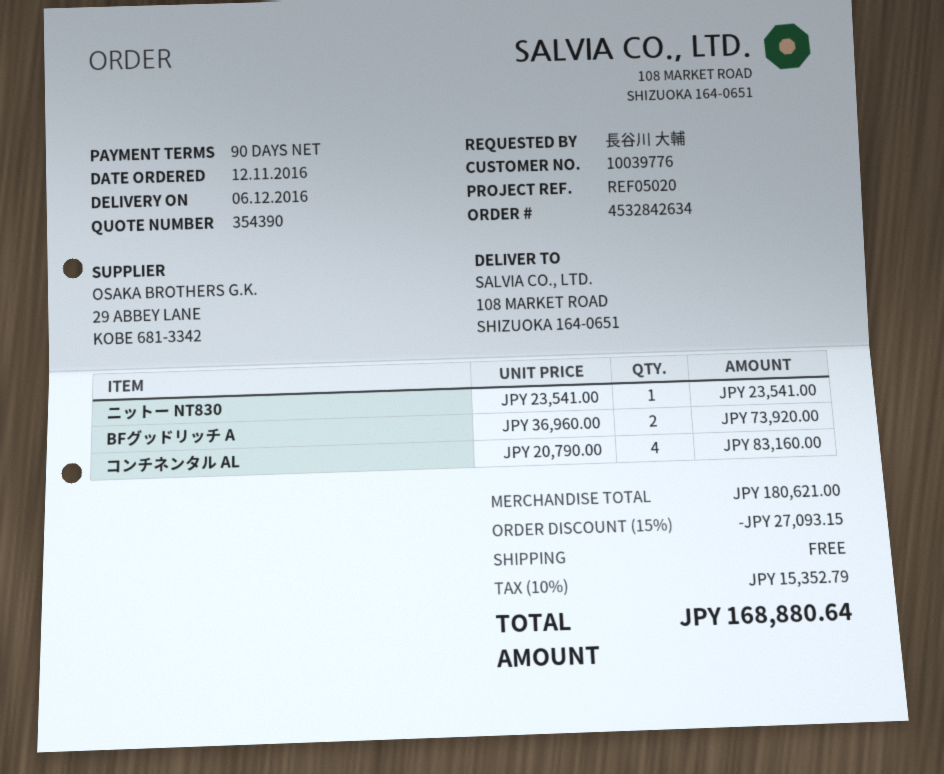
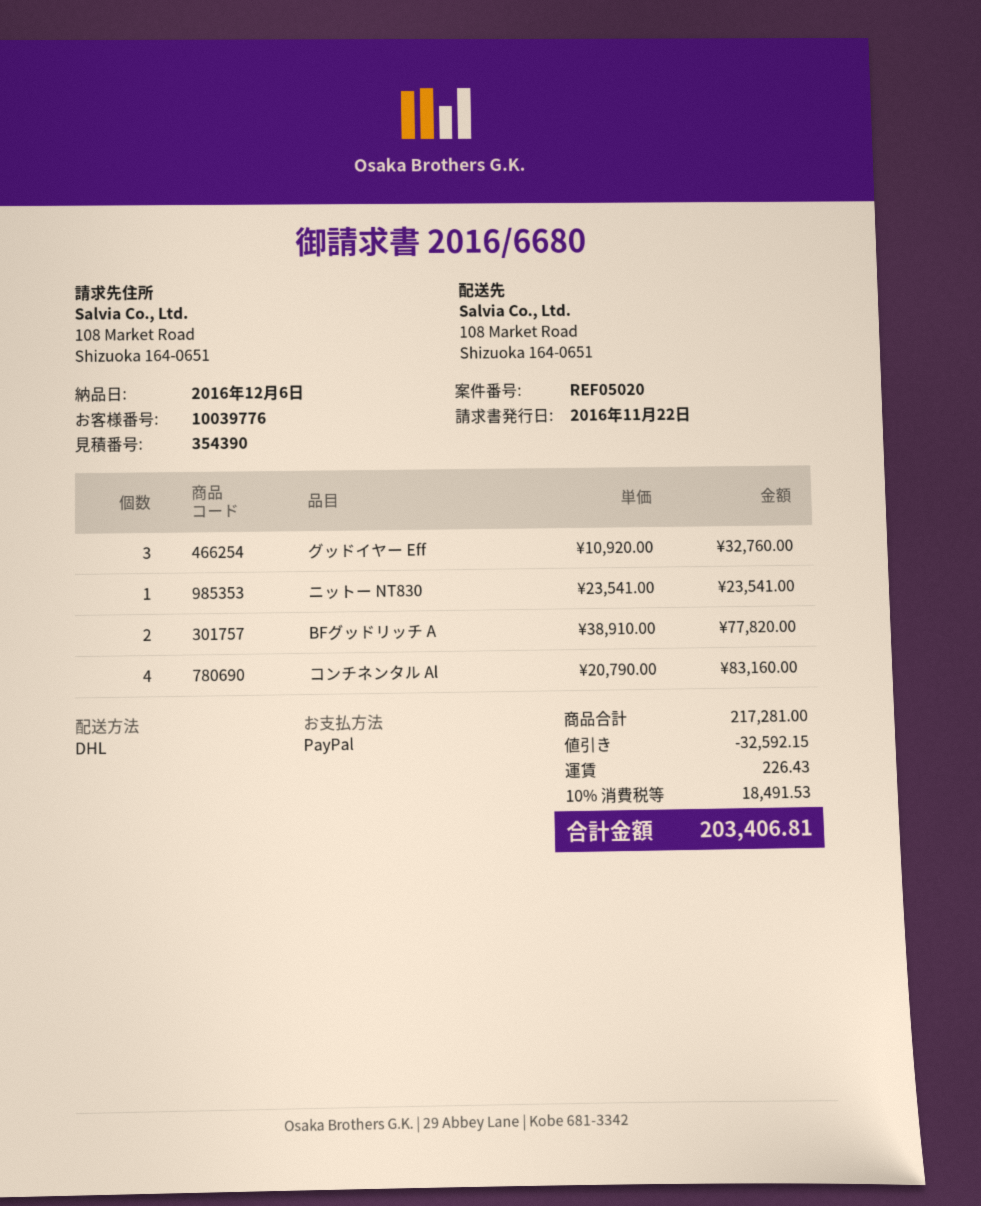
BFグッドリッチ A: 2 x 36960.00 = 73920.00 -> 2 x 38910.00 = 77820.00
グッドイヤー Eff: none -> 3 x 10920.00 = 32760.00
subtotal: 180621.00 -> 217281.00
discount: 27093.15 -> 32592.15
shipping: 0.00 -> 226.43
tax: 10% = 15352.79 -> 10% = 18491.53
total: 168880.64 -> 203406.81

